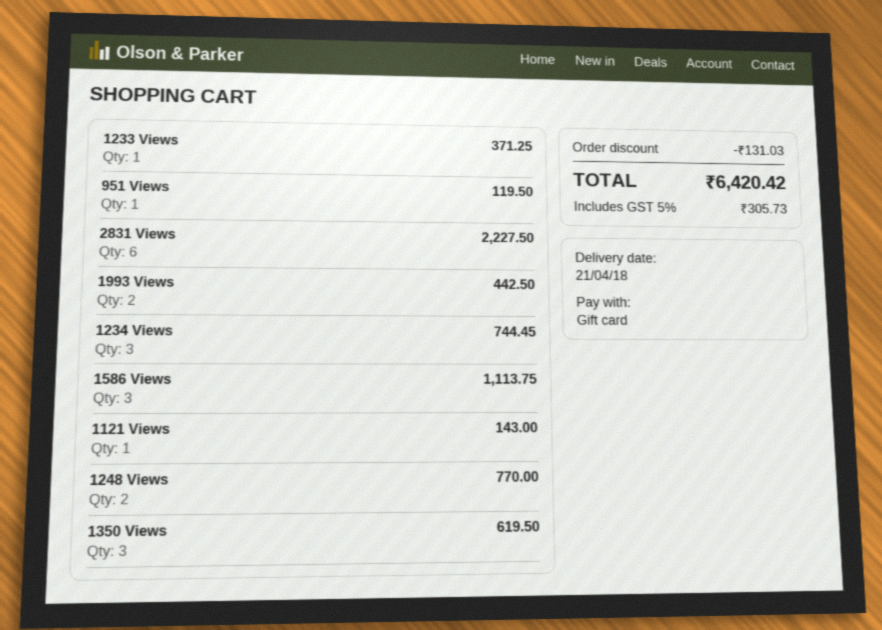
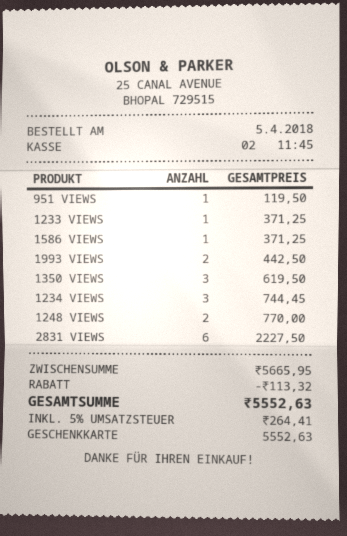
1586 Views: 3 for 1113.75 -> 1 for 371.25
1121 Views: 1 for 143.00 -> none
discount: 131.03 -> 113.32
tax: 5% = 305.73 -> 5% = 264.41
total: 6420.42 -> 5552.63

